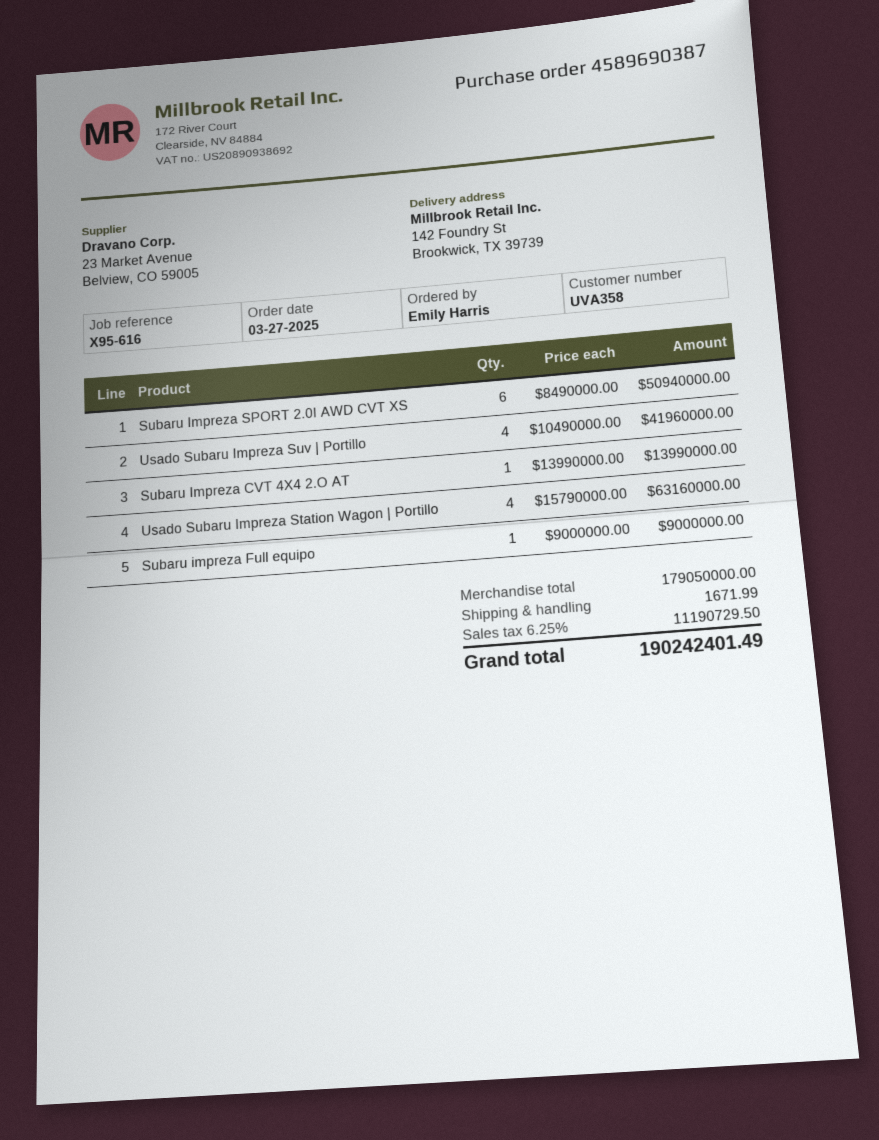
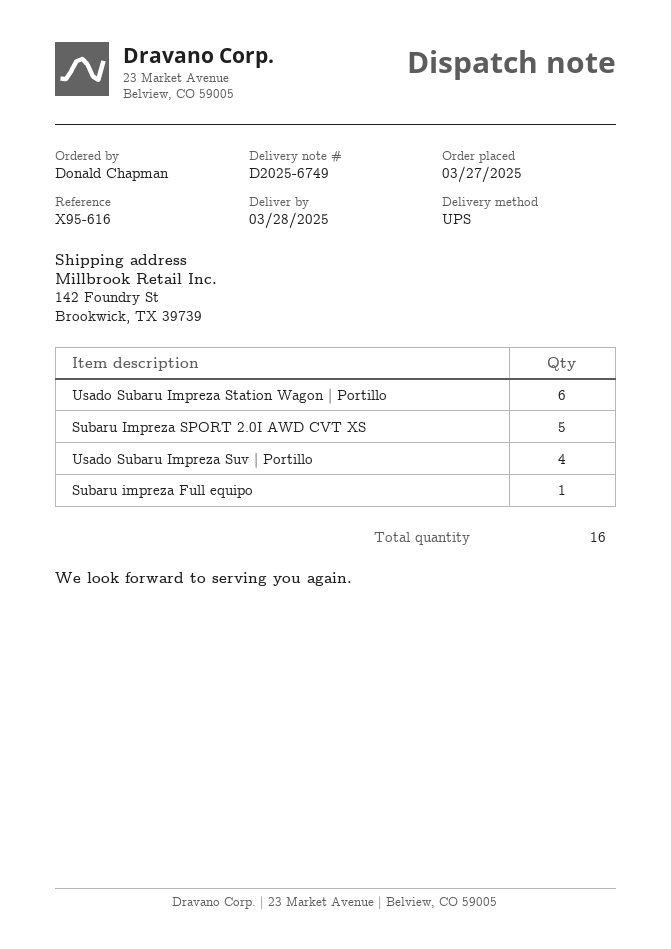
ordered by: Emily Harris -> Donald Chapman
Subaru Impreza SPORT 2.0I AWD CVT XS: 6 -> 5
Subaru Impreza CVT 4X4 2.O AT: 1 -> none
Usado Subaru Impreza Station Wagon | Portillo: 4 -> 6

